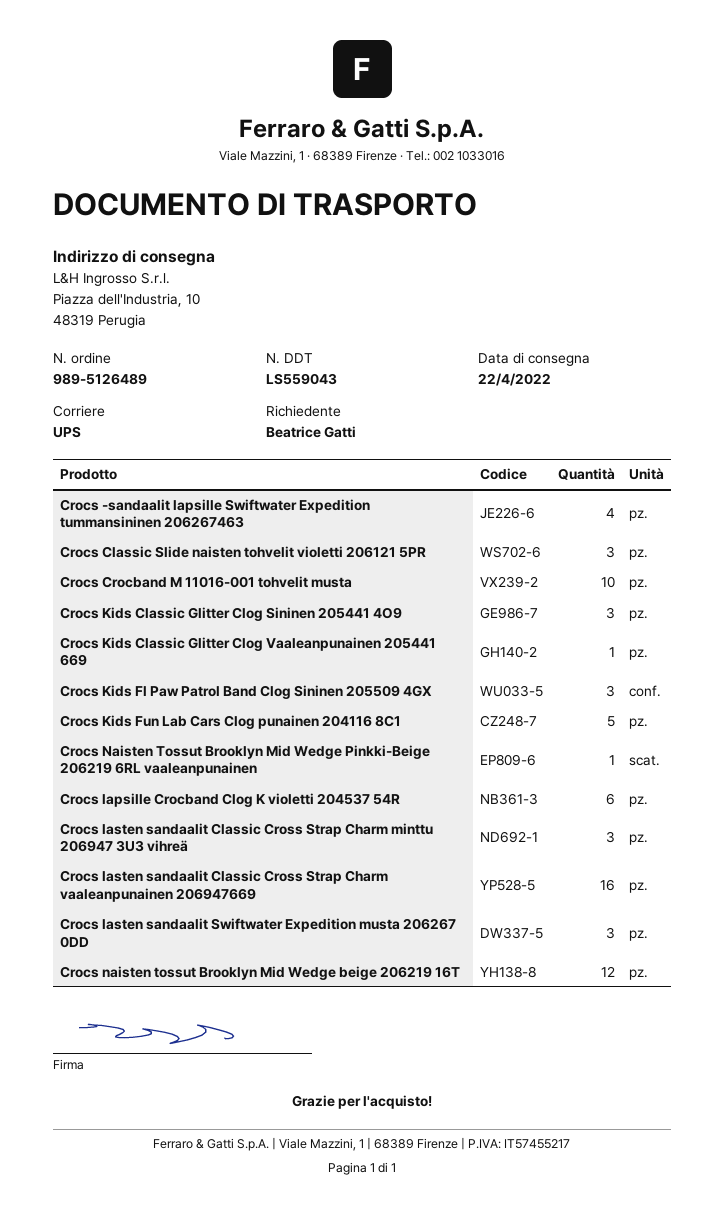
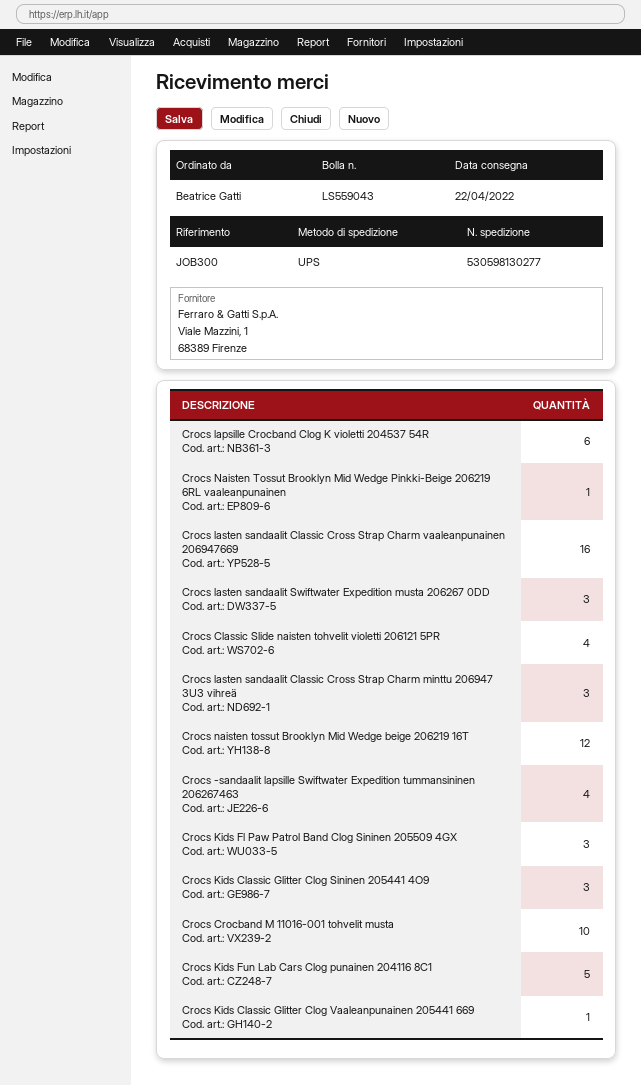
Crocs Classic Slide naisten tohvelit violetti 206121 5PR: 3 -> 4

